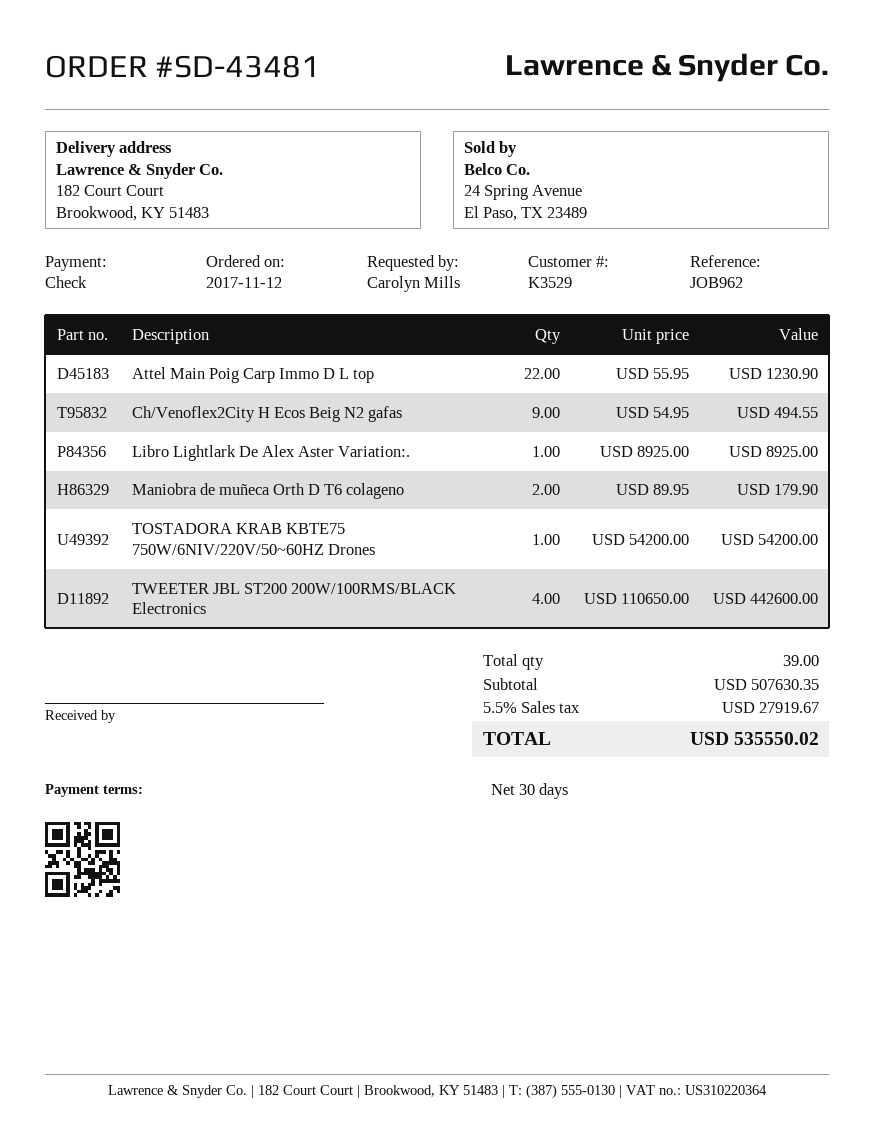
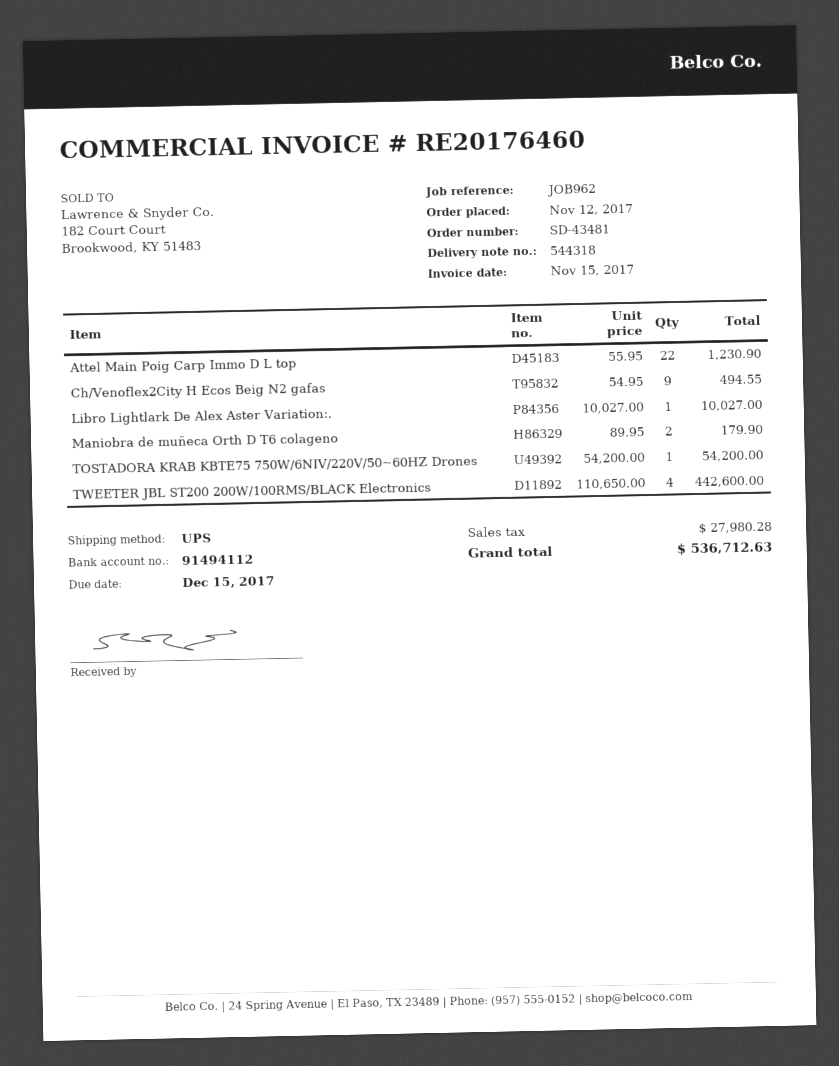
Libro Lightlark De Alex Aster Variation:.: 1 x 8925.00 = 8925.00 -> 1 x 10027.00 = 10027.00
tax: 27919.67 -> 27980.28
total: 535550.02 -> 536712.63

